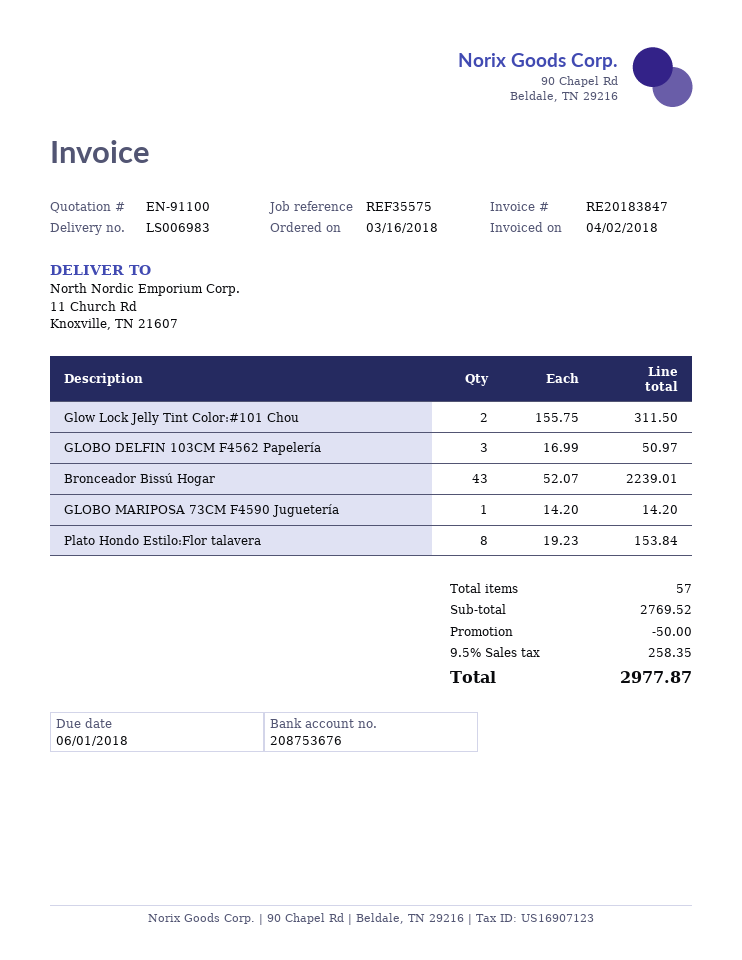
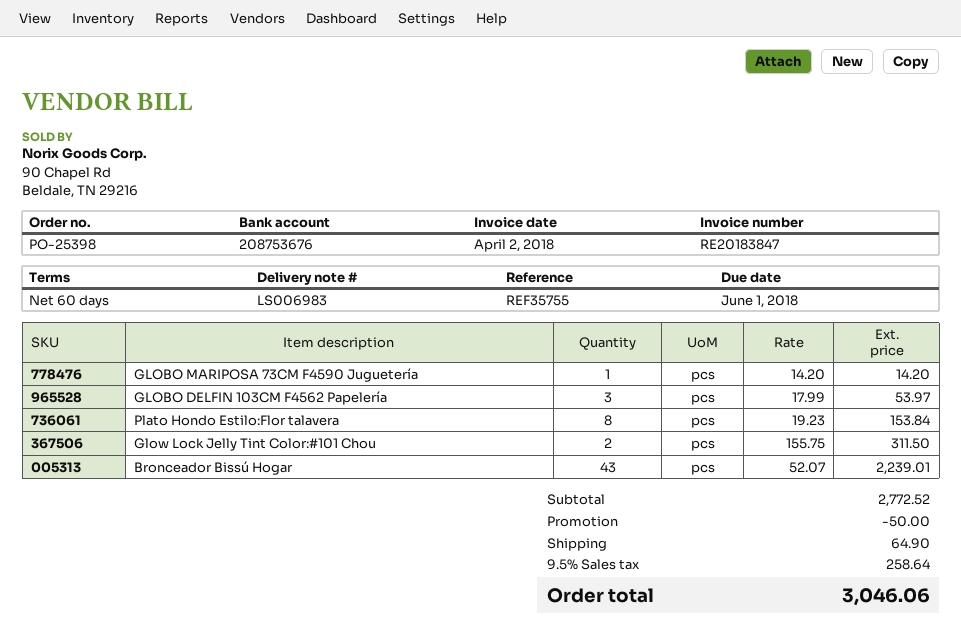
reference: REF35575 -> REF35755
GLOBO DELFIN 103CM F4562 Papelería: 3 x 16.99 = 50.97 -> 3 x 17.99 = 53.97
subtotal: 2769.52 -> 2772.52
shipping: none -> 64.90
tax: 9.5% = 258.35 -> 9.5% = 258.64
total: 2977.87 -> 3046.06

